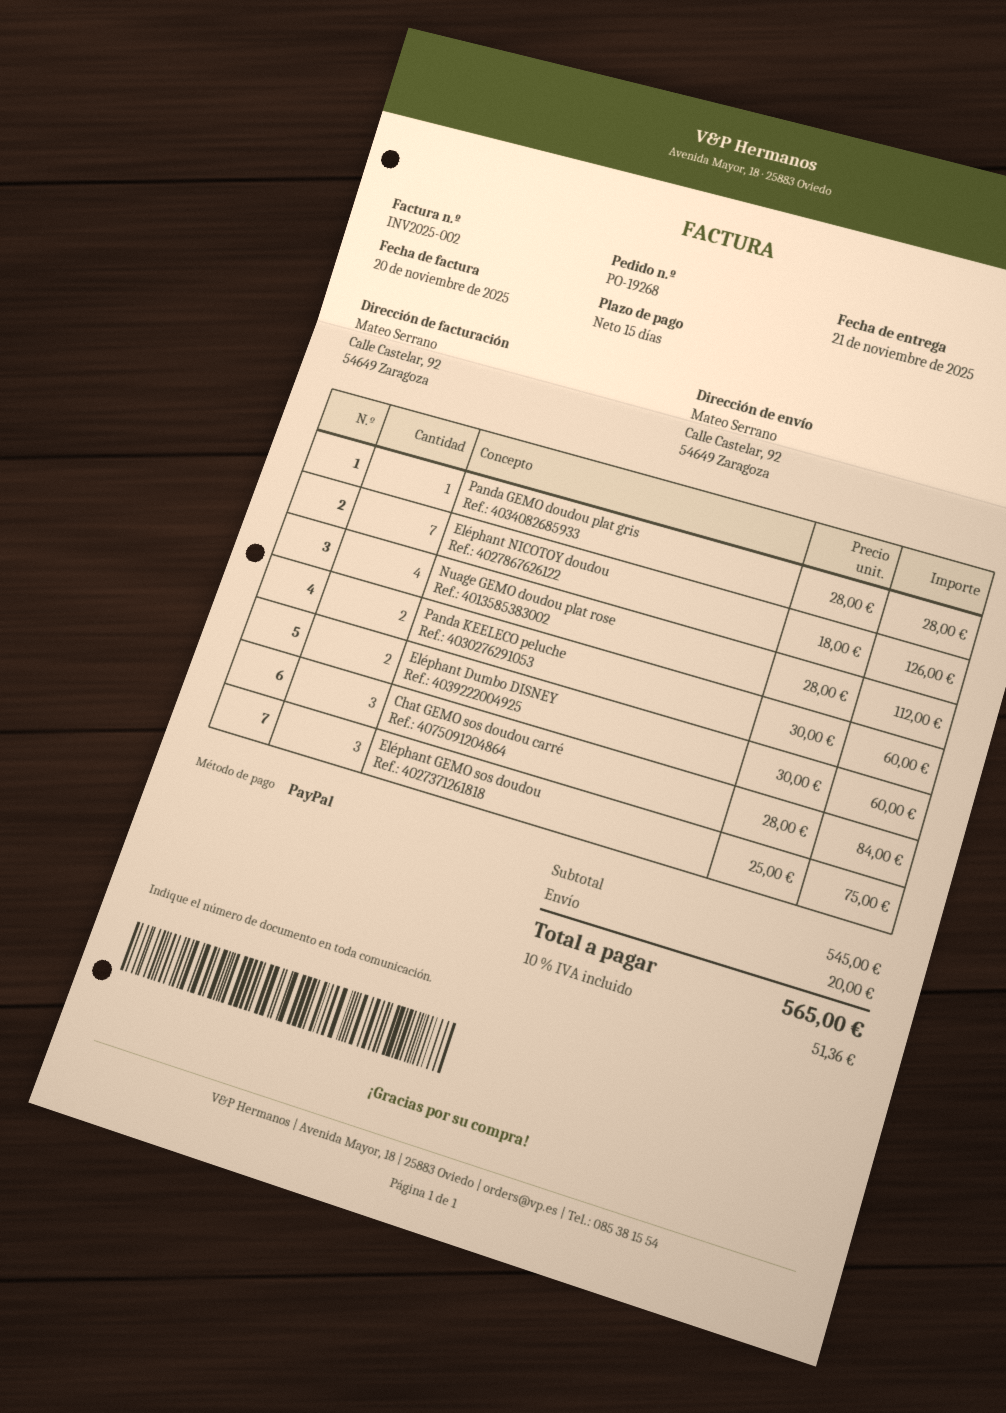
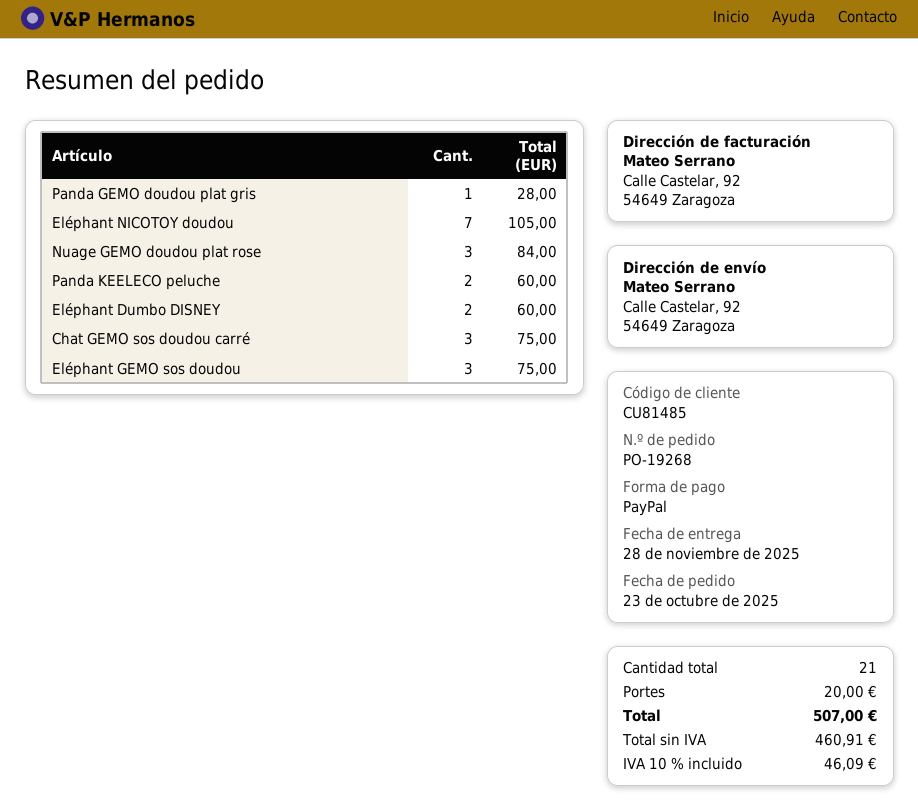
delivery date: 2025-11-21 -> 2025-11-28
Eléphant NICOTOY doudou: 7 for 126.00 -> 7 for 105.00
Nuage GEMO doudou plat rose: 4 for 112.00 -> 3 for 84.00
Chat GEMO sos doudou carré: 3 for 84.00 -> 3 for 75.00
tax: 10% = 51.36 -> 10% = 46.09
total: 565.00 -> 507.00

